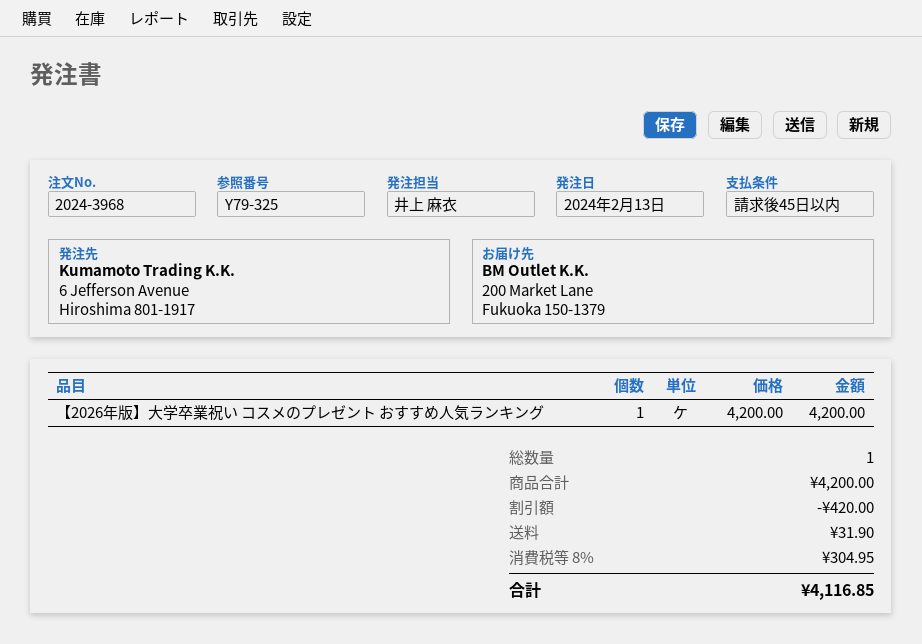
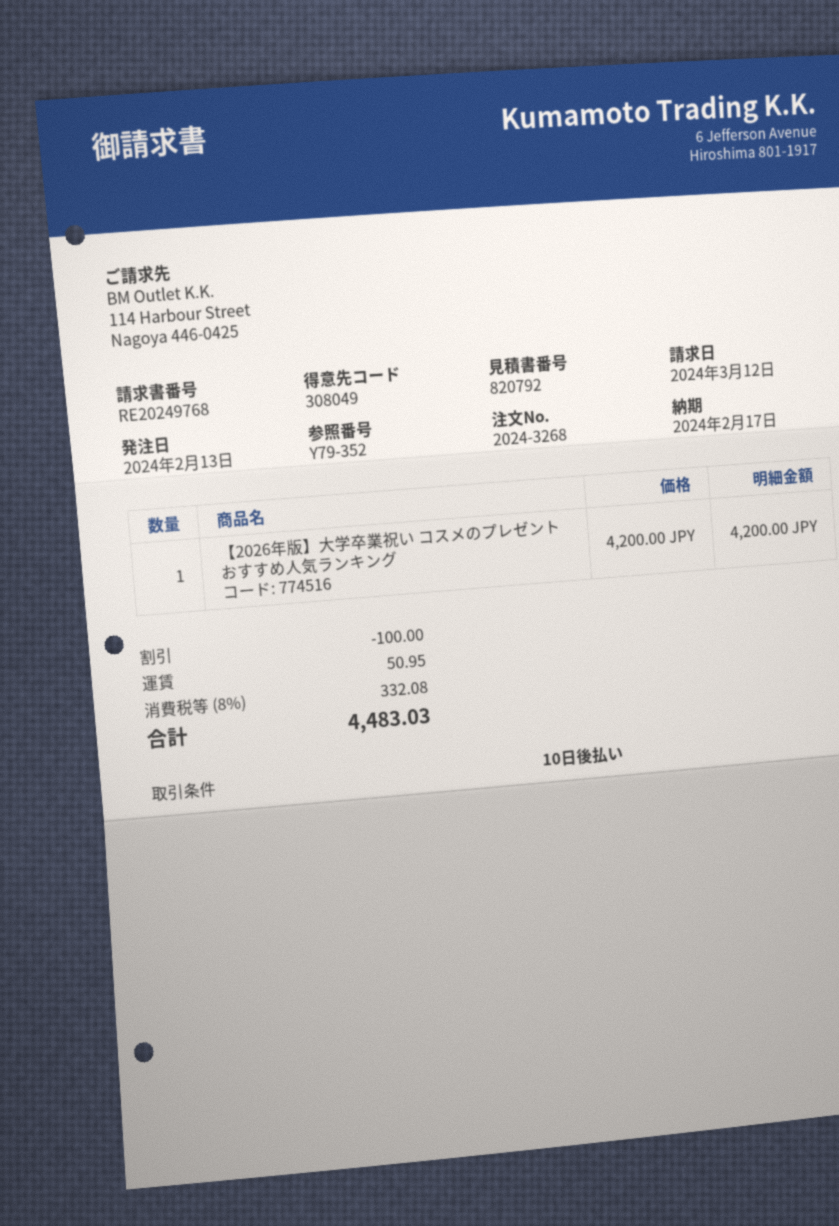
order number: 2024-3968 -> 2024-3268
payment terms: 45 days -> 10 days
reference: Y79-325 -> Y79-352
discount: 420.00 -> 100.00
shipping: 31.90 -> 50.95
tax: 8% = 304.95 -> 8% = 332.08
total: 4116.85 -> 4483.03

